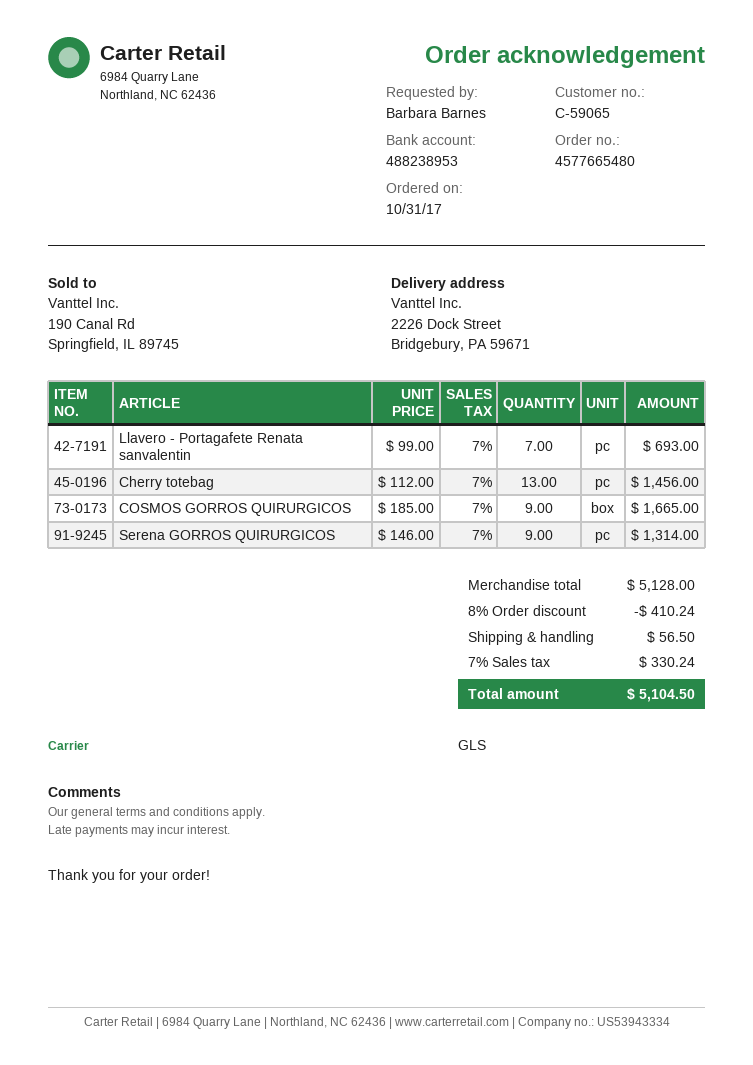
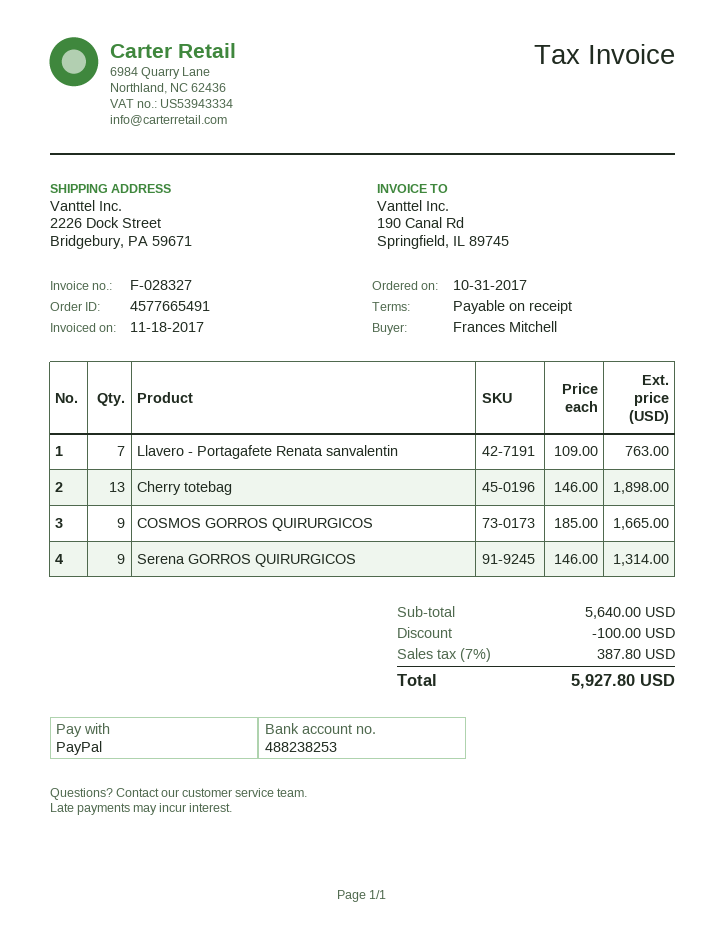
order number: 4577665480 -> 4577665491
ordered by: Barbara Barnes -> Frances Mitchell
bank account: 488238953 -> 488238253
Llavero - Portagafete Renata sanvalentin: 7 x 99.00 = 693.00 -> 7 x 109.00 = 763.00
Cherry totebag: 13 x 112.00 = 1456.00 -> 13 x 146.00 = 1898.00
subtotal: 5128.00 -> 5640.00
discount: 410.24 -> 100.00
shipping: 56.50 -> none
tax: 7% = 330.24 -> 7% = 387.80
total: 5104.50 -> 5927.80

